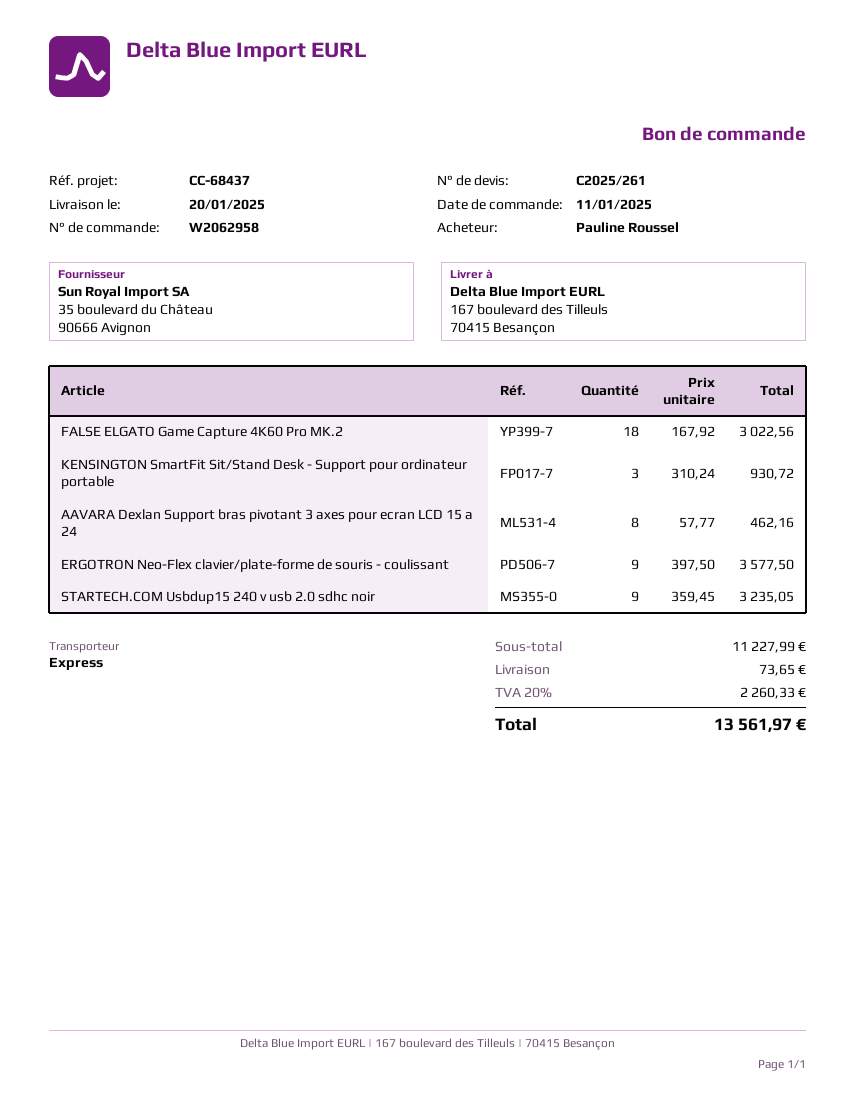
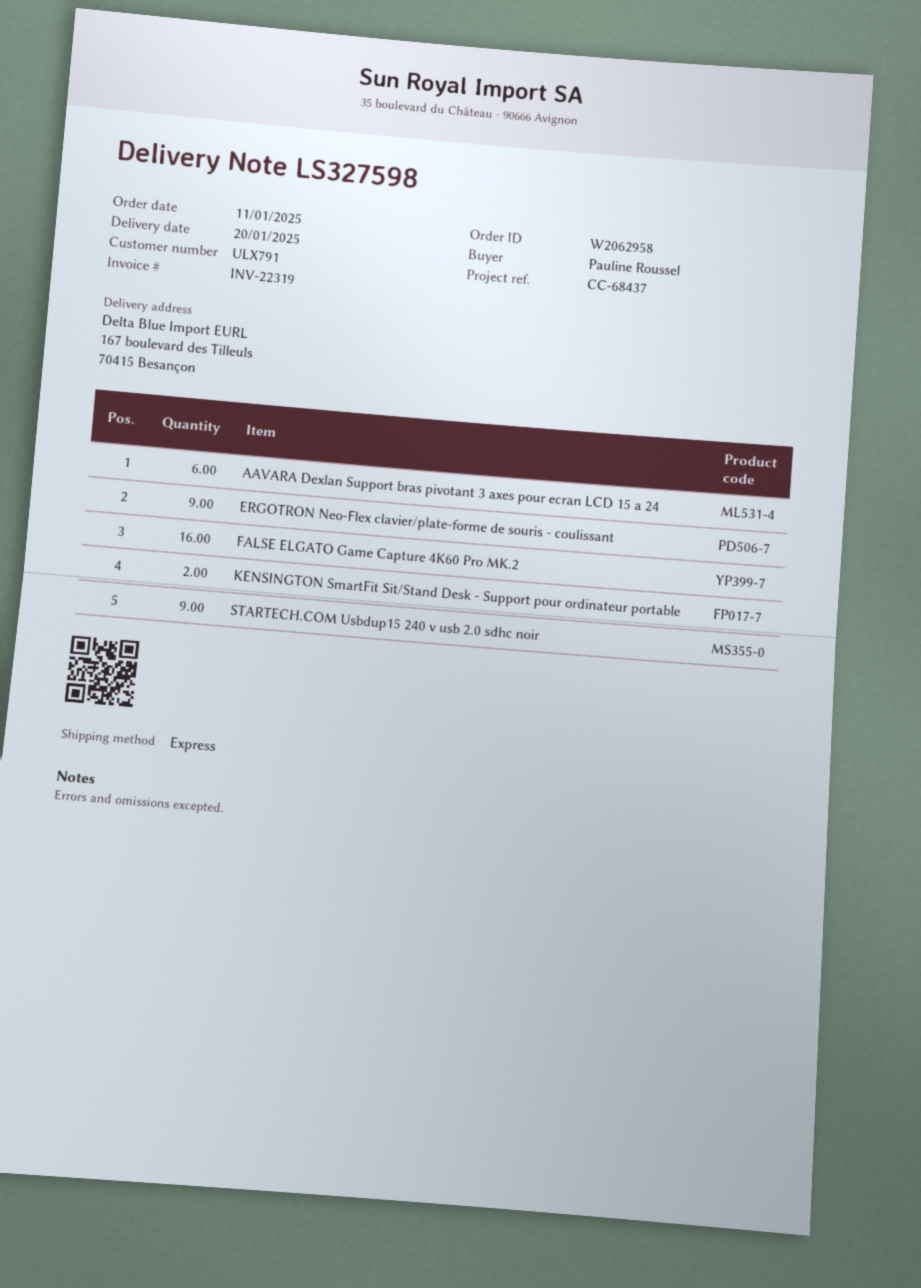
FALSE ELGATO Game Capture 4K60 Pro MK.2: 18 -> 16
KENSINGTON SmartFit Sit/Stand Desk - Support pour ordinateur portable: 3 -> 2
AAVARA Dexlan Support bras pivotant 3 axes pour ecran LCD 15 a 24: 8 -> 6

